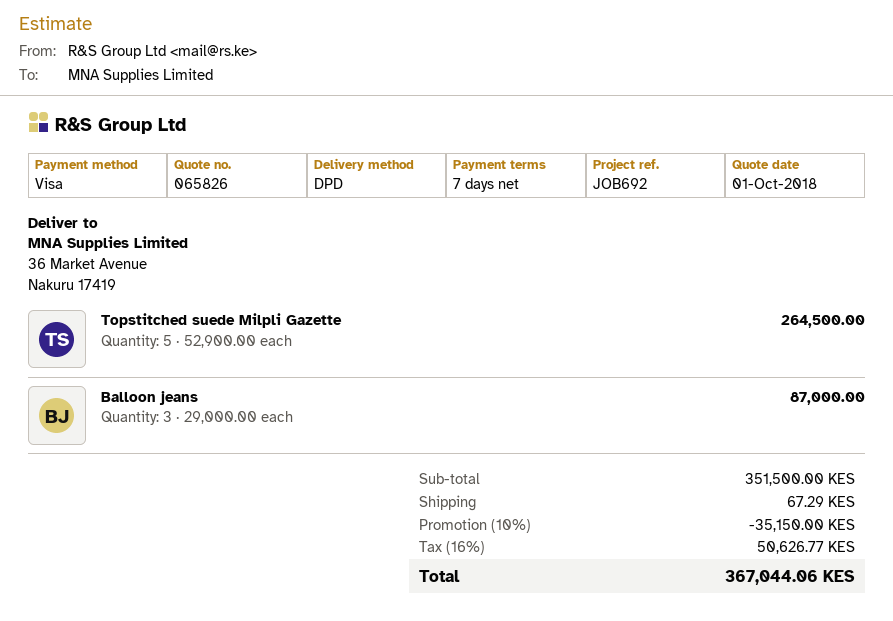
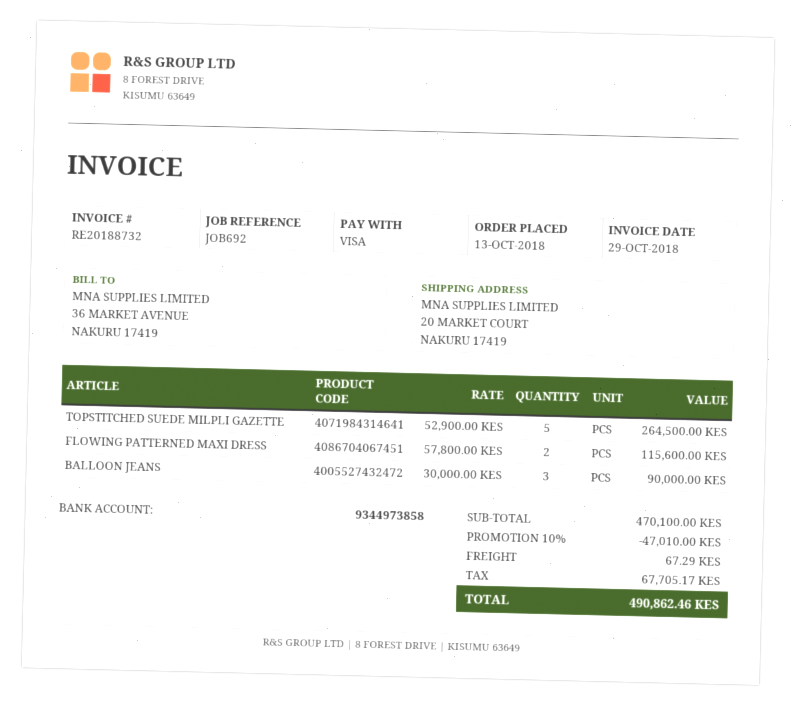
ship to: 36 Market Avenue, Nakuru 17419 -> 20 MARKET COURT, NAKURU 17419
Balloon jeans: 3 x 29000.00 = 87000.00 -> 3 x 30000.00 = 90000.00
FLOWING PATTERNED MAXI DRESS: none -> 2 x 57800.00 = 115600.00
subtotal: 351500.00 -> 470100.00
discount: 10% = 35150.00 -> 10% = 47010.00
tax: 50626.77 -> 67705.17
total: 367044.06 -> 490862.46

